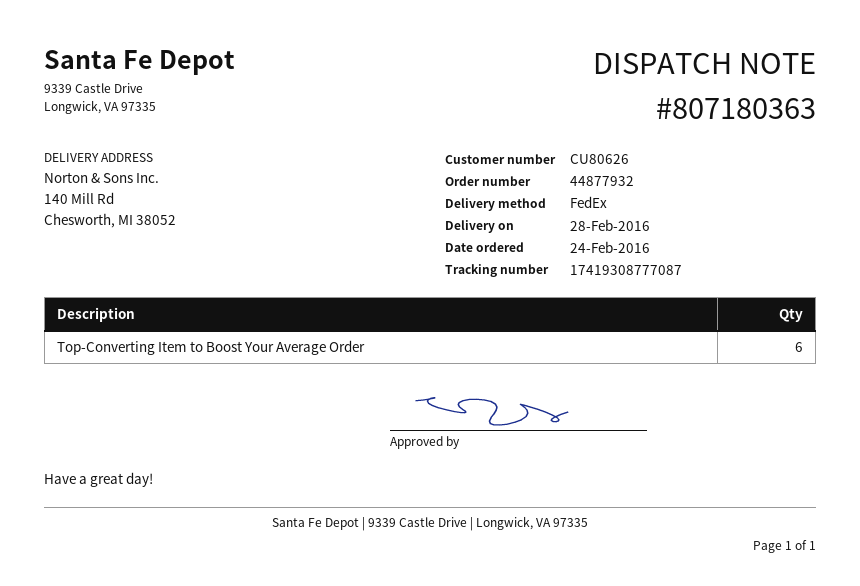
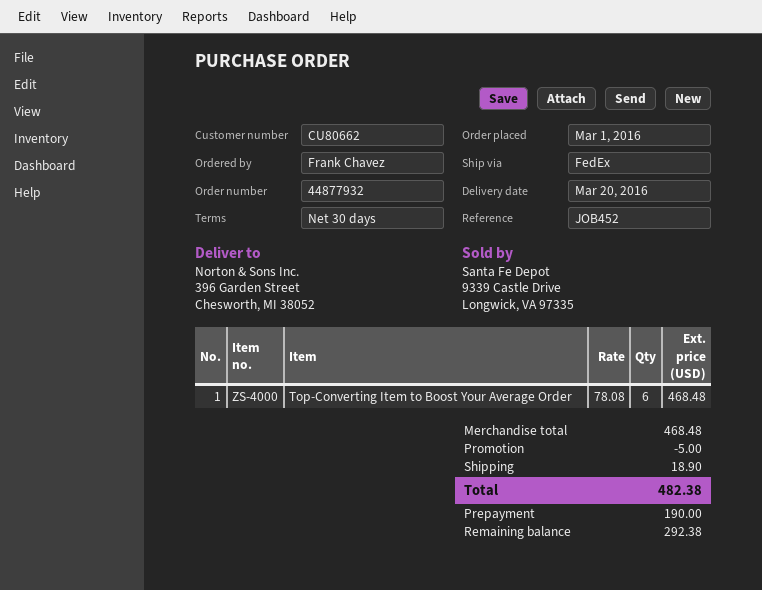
order date: 2016-02-24 -> 2016-03-01
delivery date: 2016-02-28 -> 2016-03-20
customer number: CU80626 -> CU80662
ship to: 140 Mill Rd, Chesworth, MI 38052 -> 396 Garden Street, Chesworth, MI 38052

